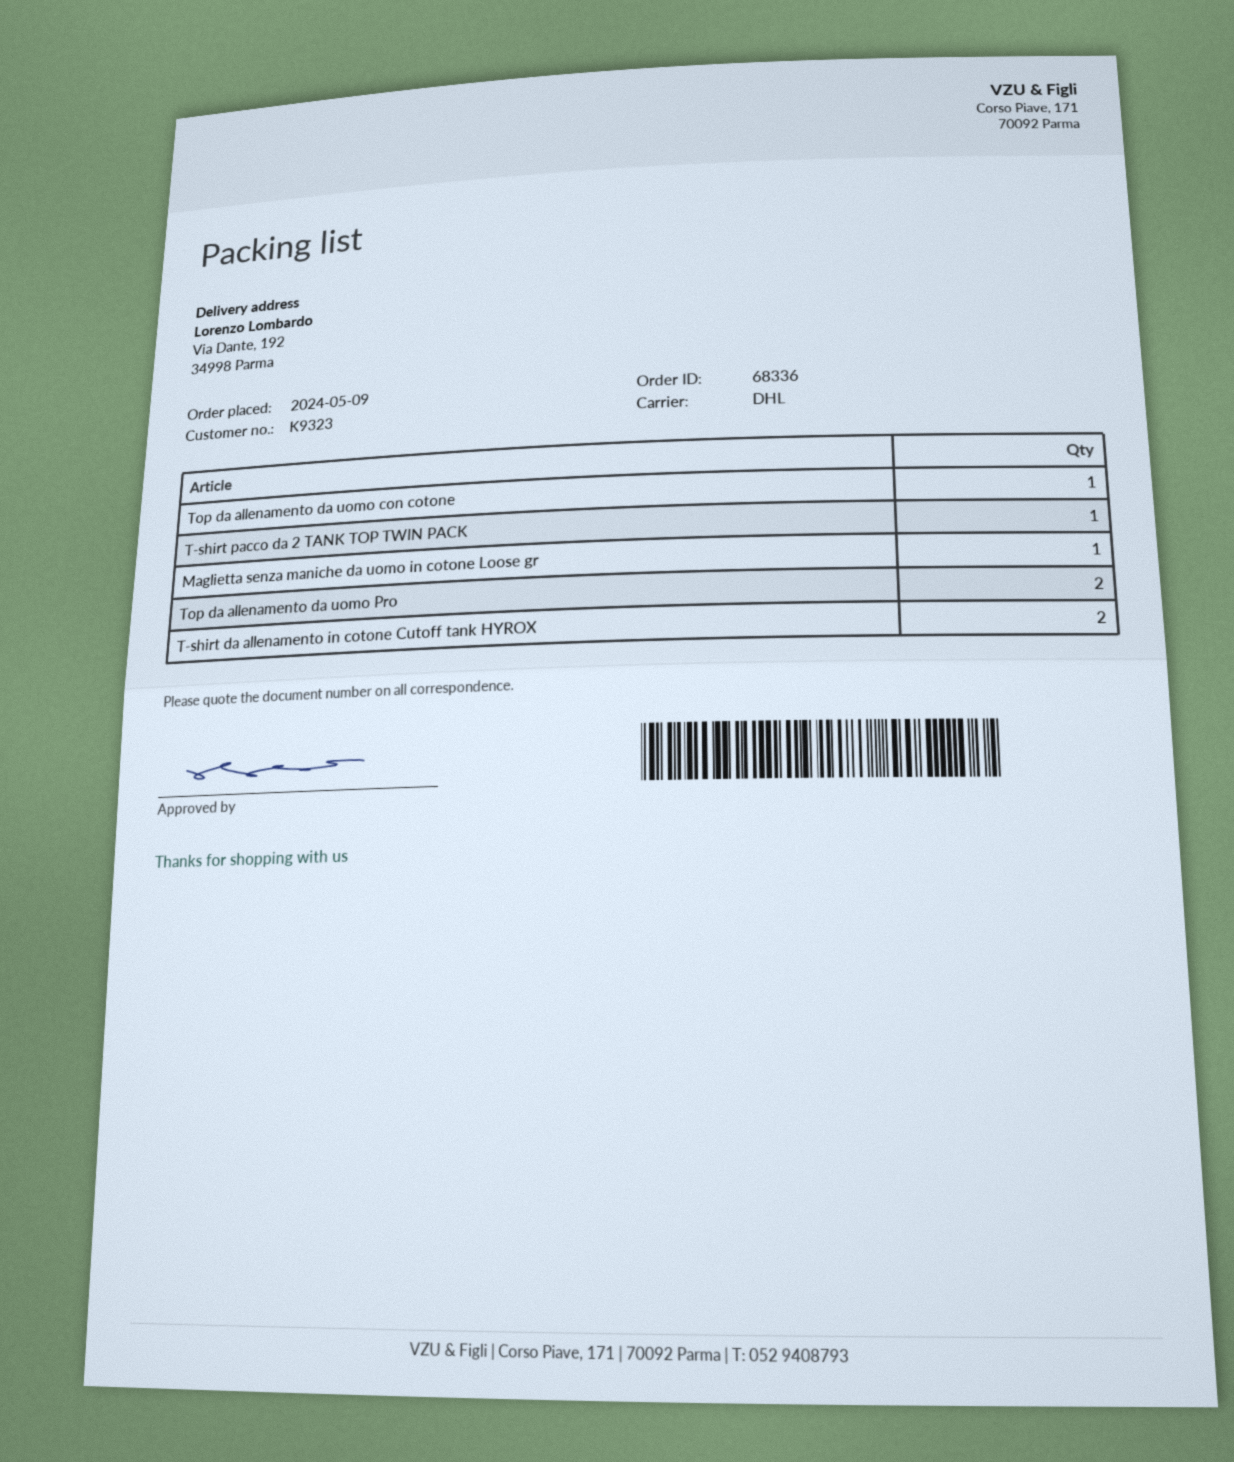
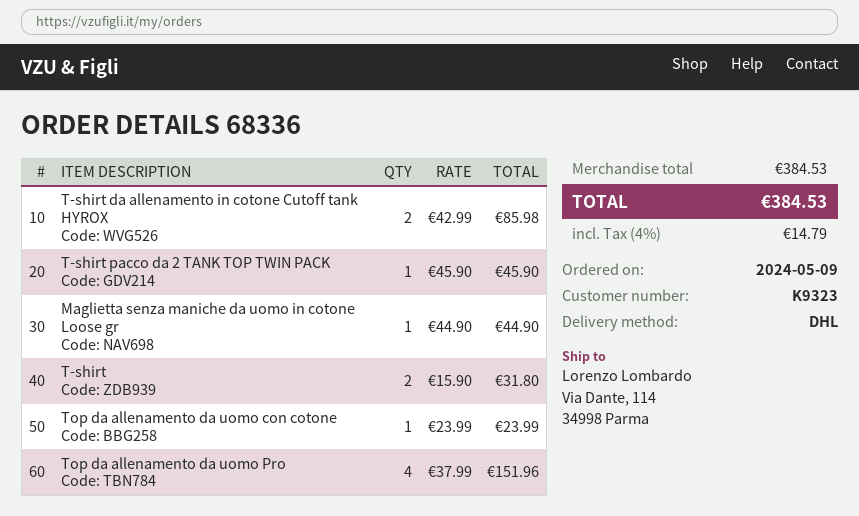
ship to: Via Dante, 192, 34998 Parma -> Via Dante, 114, 34998 Parma
Top da allenamento da uomo Pro: 2 -> 4
T-shirt: none -> 2

